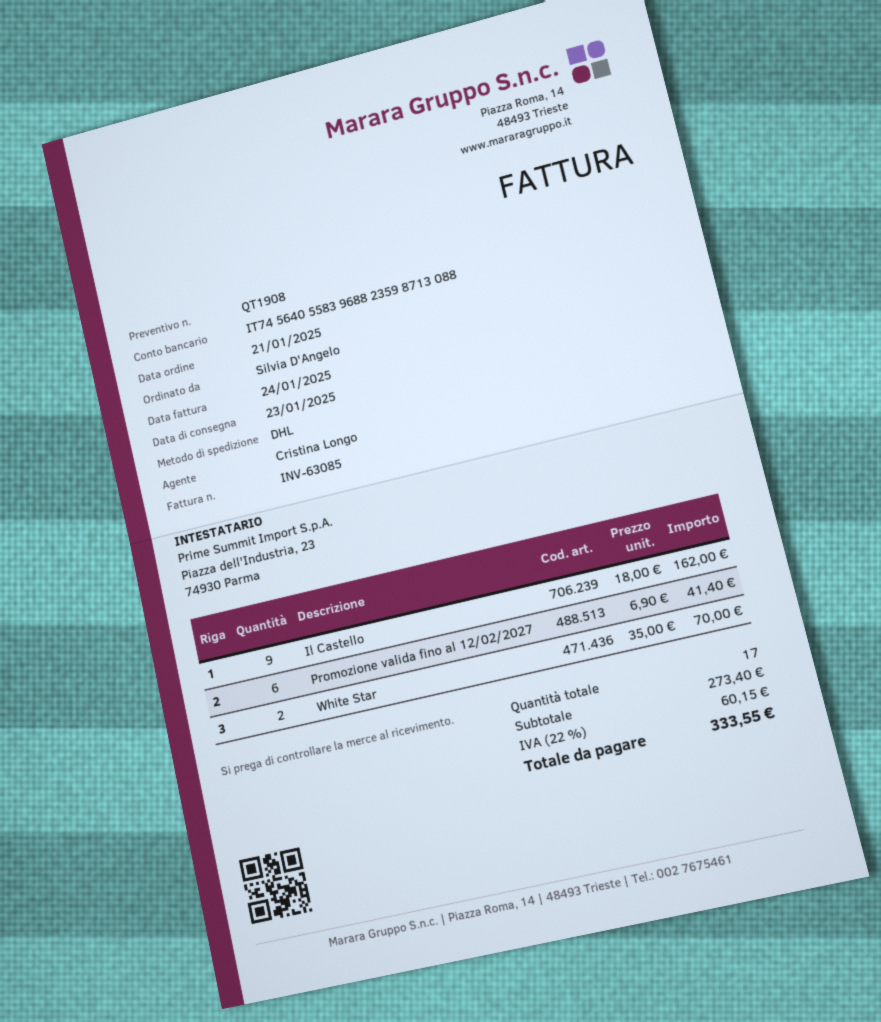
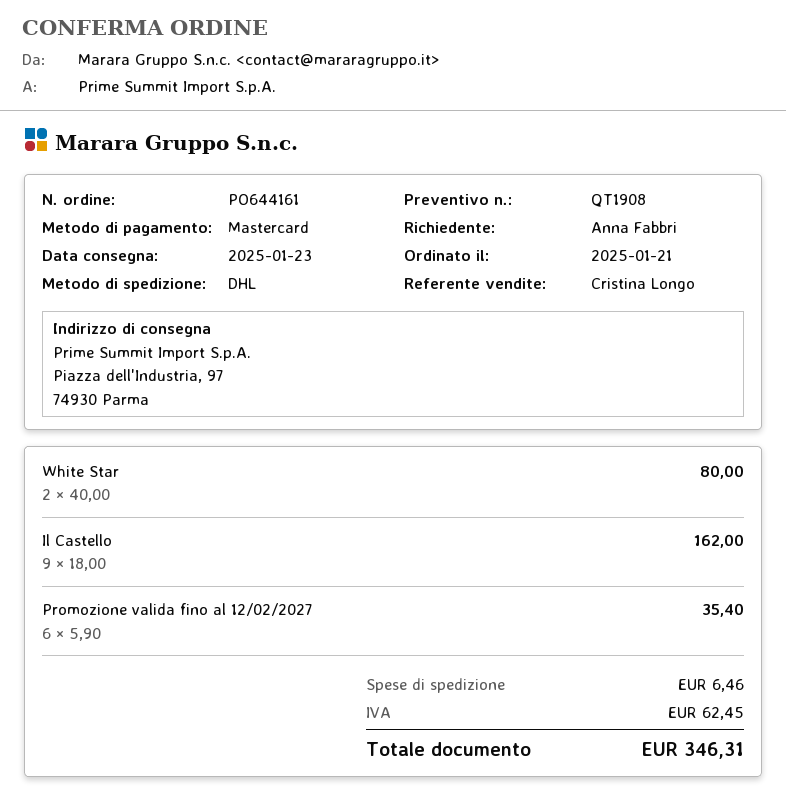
ordered by: Silvia D'Angelo -> Anna Fabbri
Promozione valida fino al 12/02/2027: 6 x 6.90 = 41.40 -> 6 x 5.90 = 35.40
White Star: 2 x 35.00 = 70.00 -> 2 x 40.00 = 80.00
shipping: none -> 6.46
tax: 60.15 -> 62.45
total: 333.55 -> 346.31

